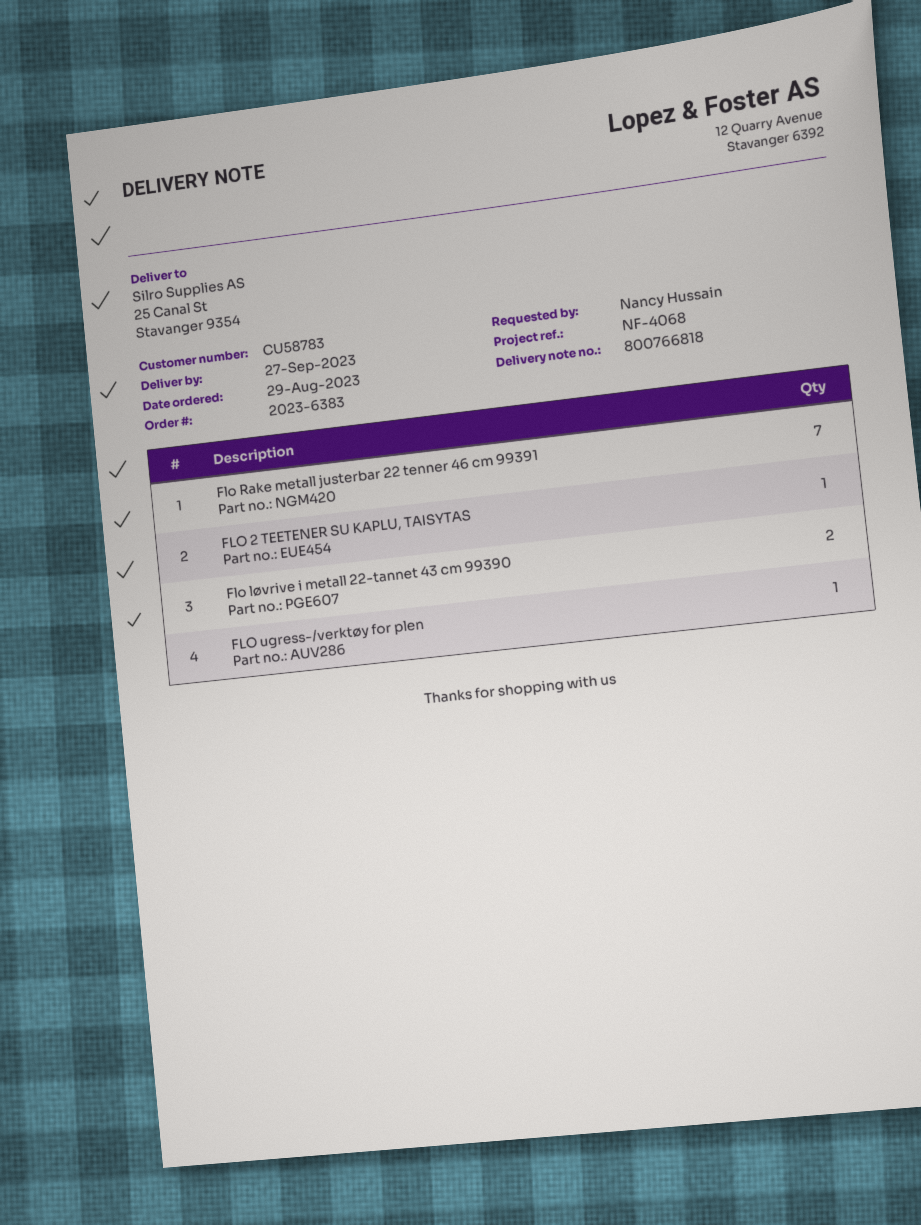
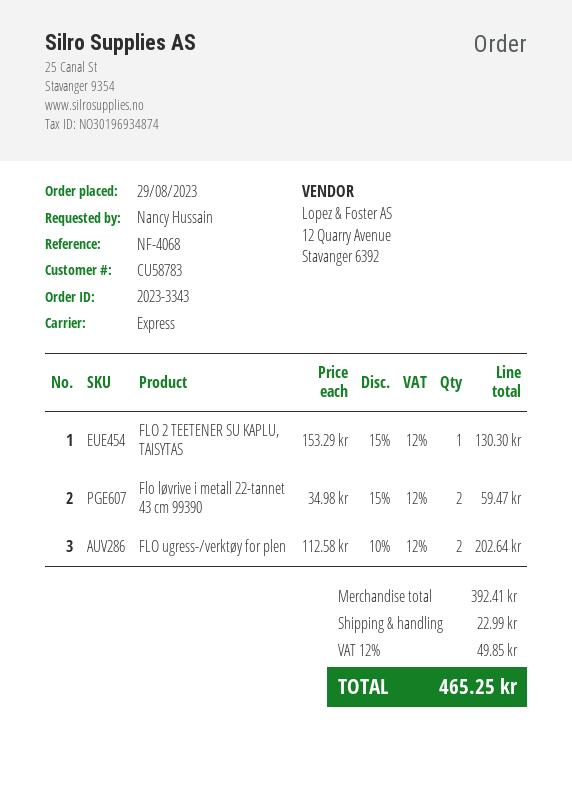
order number: 2023-6383 -> 2023-3343
Flo Rake metall justerbar 22 tenner 46 cm 99391: 7 -> none
FLO ugress-/verktøy for plen: 1 -> 2

